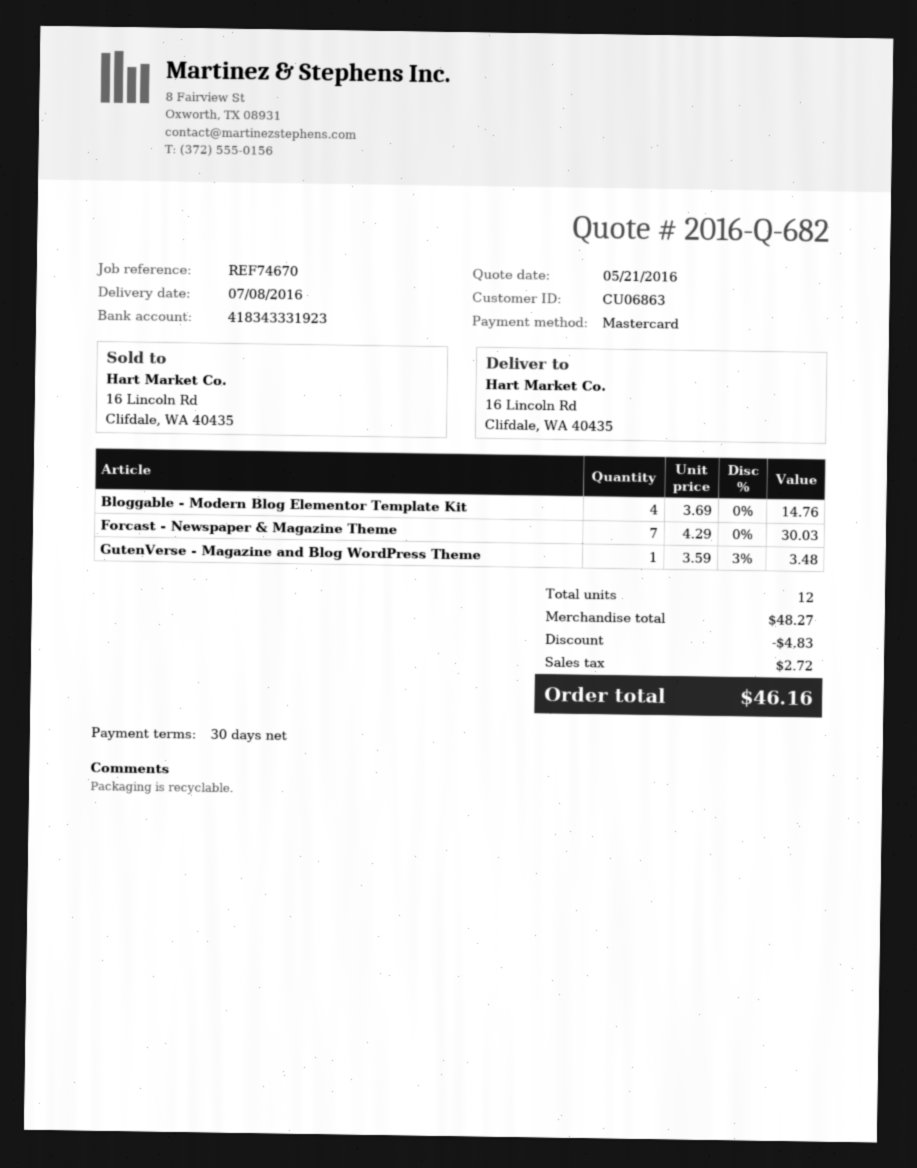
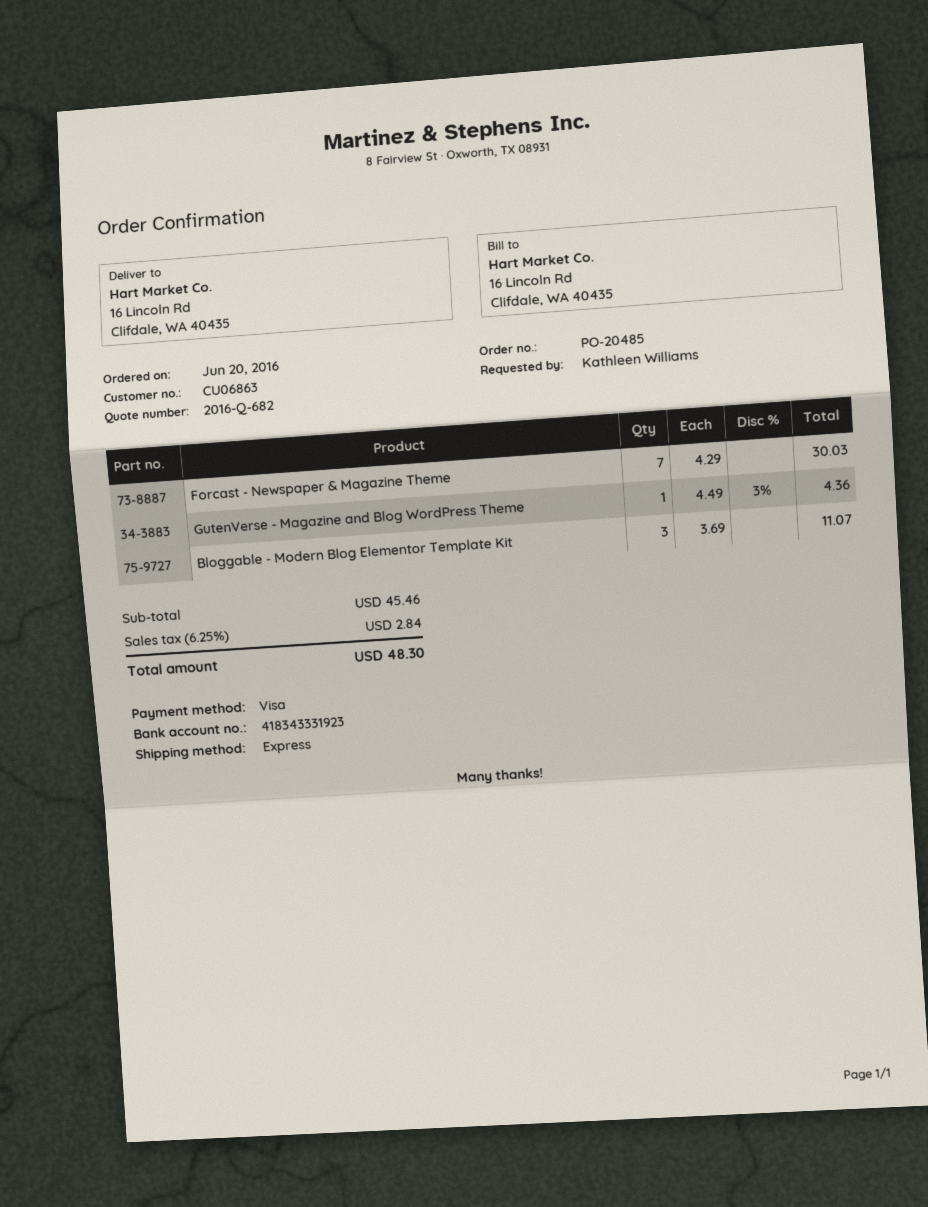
payment method: Mastercard -> Visa
Bloggable - Modern Blog Elementor Template Kit: 4 x 3.69 = 14.76 -> 3 x 3.69 = 11.07
GutenVerse - Magazine and Blog WordPress Theme: 1 x 3.59 - 3% = 3.48 -> 1 x 4.49 - 3% = 4.36
subtotal: 48.27 -> 45.46
discount: 4.83 -> none
tax: 2.72 -> 2.84
total: 46.16 -> 48.30

